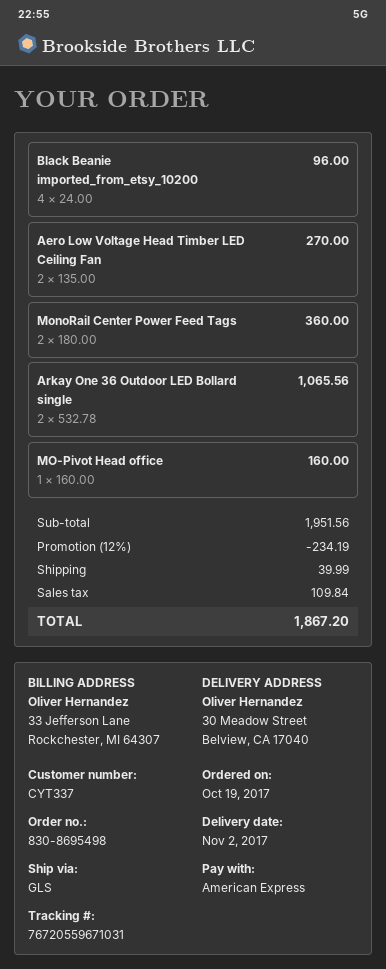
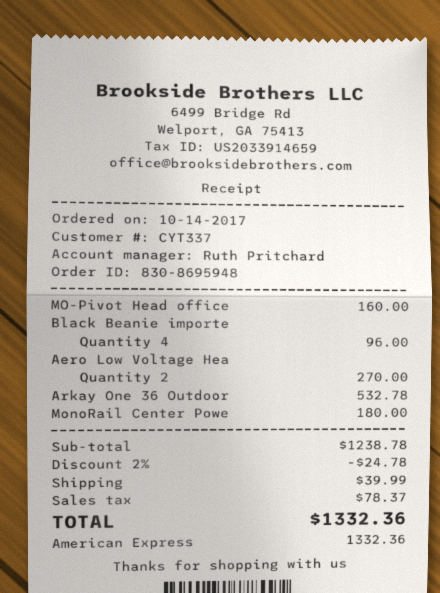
order number: 830-8695498 -> 830-8695948
order date: 2017-10-19 -> 2017-10-14
MonoRail Center Power Feed Tags: 2 for 360.00 -> 1 for 180.00
Arkay One 36 Outdoor LED Bollard single: 2 for 1065.56 -> 1 for 532.78
subtotal: 1951.56 -> 1238.78
discount: 12% = 234.19 -> 2% = 24.78
tax: 109.84 -> 78.37
total: 1867.20 -> 1332.36

